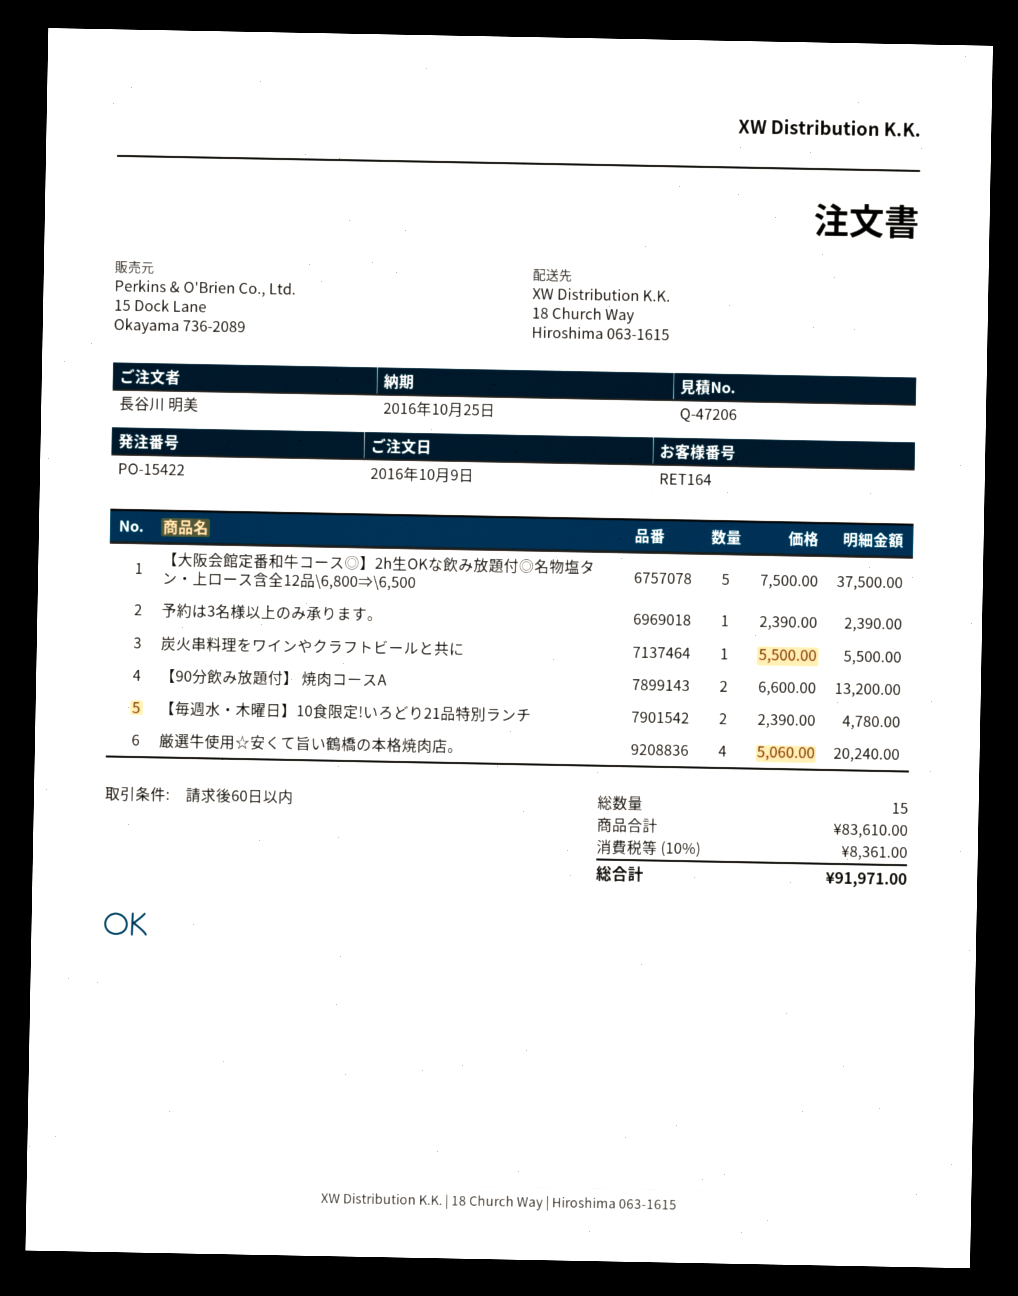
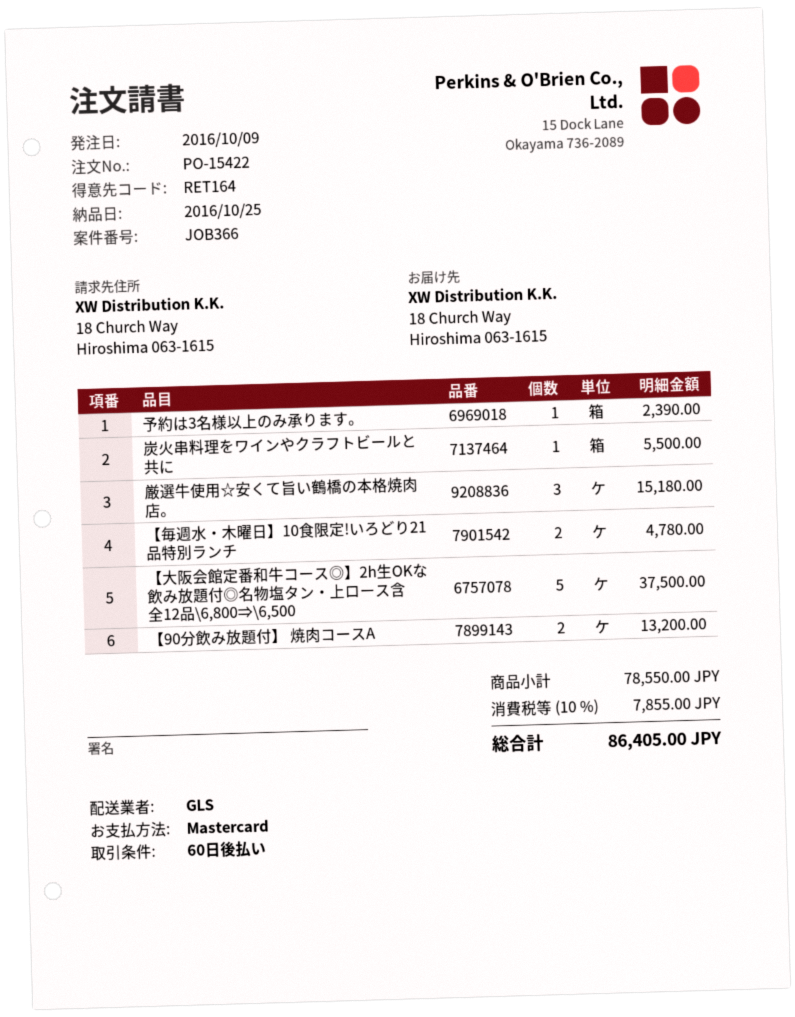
厳選牛使用☆安くて旨い鶴橋の本格焼肉店。: 4 for 20240.00 -> 3 for 15180.00
subtotal: 83610.00 -> 78550.00
tax: 10% = 8361.00 -> 10% = 7855.00
total: 91971.00 -> 86405.00

